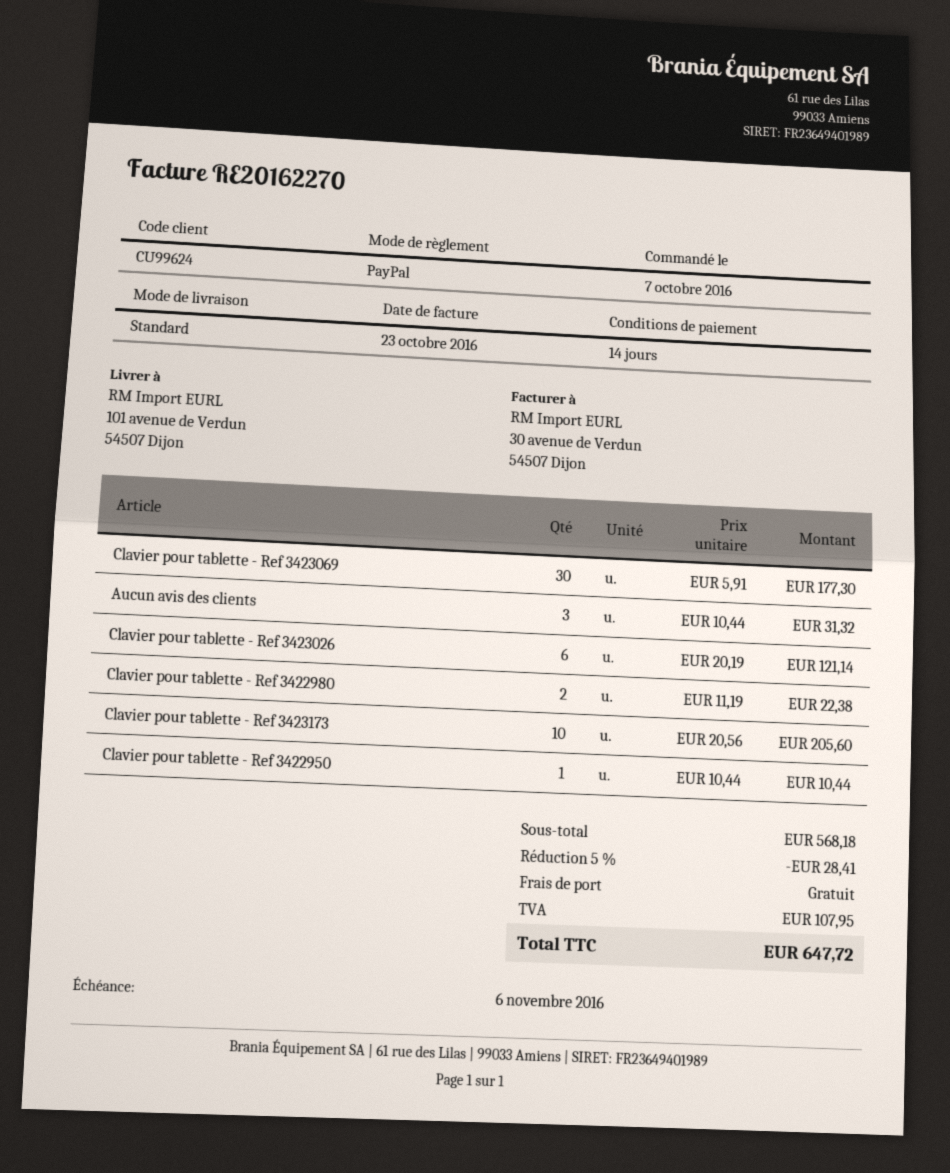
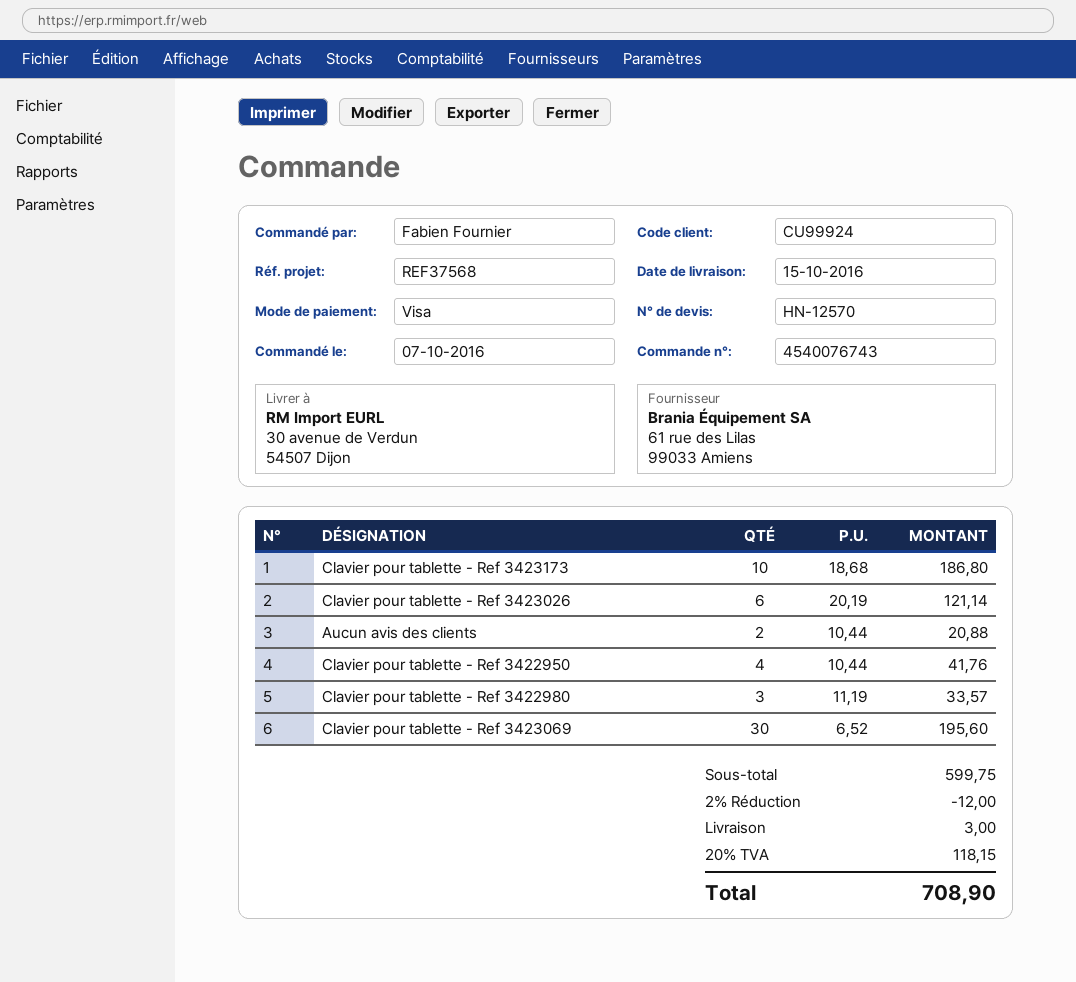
customer number: CU99624 -> CU99924
payment method: PayPal -> Visa
ship to: 101 avenue de Verdun, 54507 Dijon -> 30 avenue de Verdun, 54507 Dijon
Clavier pour tablette - Ref 3423069: 30 x 5.91 = 177.30 -> 30 x 6.52 = 195.60
Aucun avis des clients: 3 x 10.44 = 31.32 -> 2 x 10.44 = 20.88
Clavier pour tablette - Ref 3422980: 2 x 11.19 = 22.38 -> 3 x 11.19 = 33.57
Clavier pour tablette - Ref 3423173: 10 x 20.56 = 205.60 -> 10 x 18.68 = 186.80
Clavier pour tablette - Ref 3422950: 1 x 10.44 = 10.44 -> 4 x 10.44 = 41.76
subtotal: 568.18 -> 599.75
discount: 5% = 28.41 -> 2% = 12.00
shipping: 0.00 -> 3.00
tax: 107.95 -> 118.15
total: 647.72 -> 708.90

